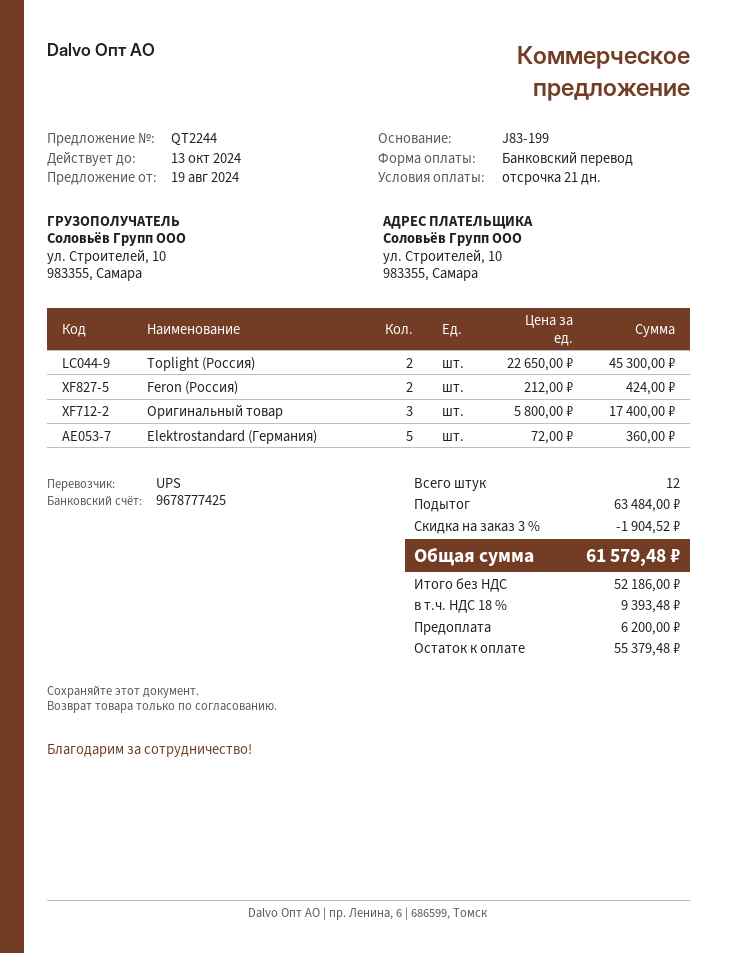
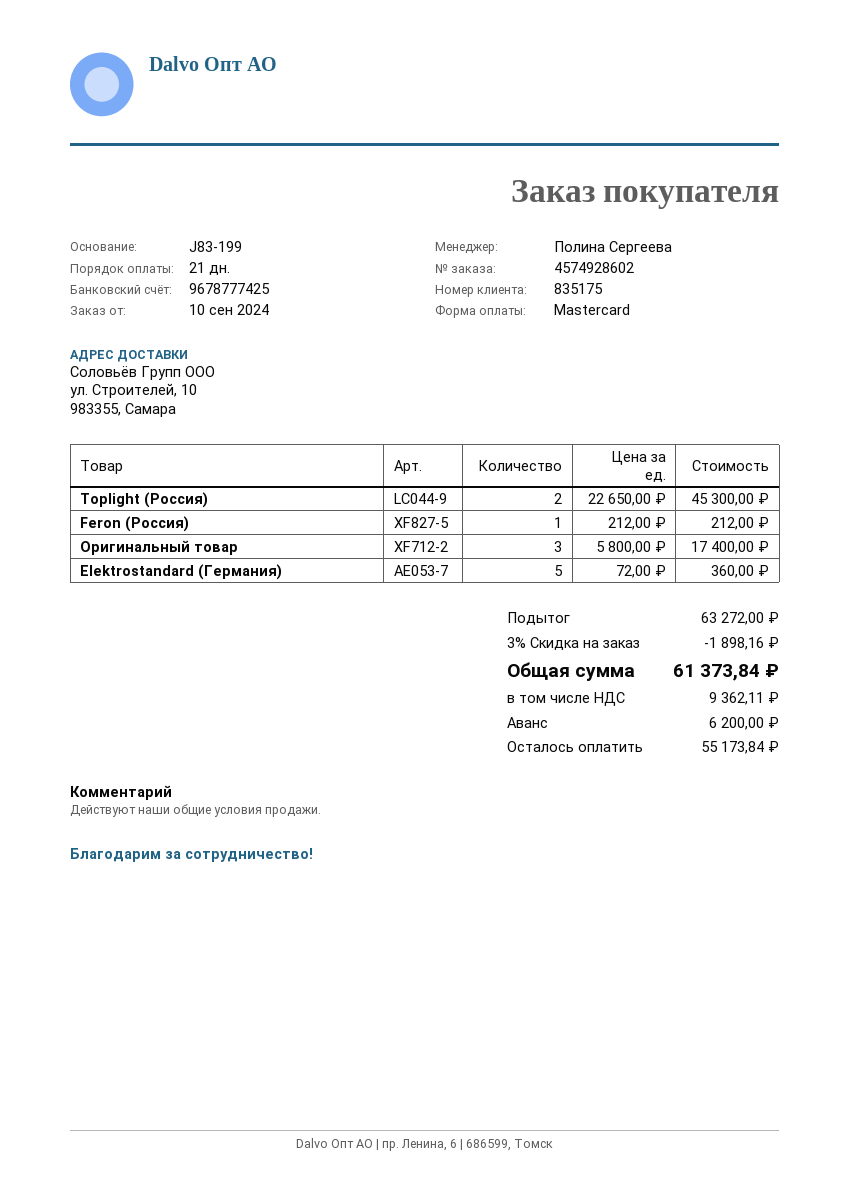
payment method: bank transfer -> Mastercard
Feron (Россия): 2 x 212.00 = 424.00 -> 1 x 212.00 = 212.00
subtotal: 63484.00 -> 63272.00
discount: 3% = 1904.52 -> 3% = 1898.16
tax: 9393.48 -> 9362.11
total: 61579.48 -> 61373.84
balance: 55379.48 -> 55173.84

